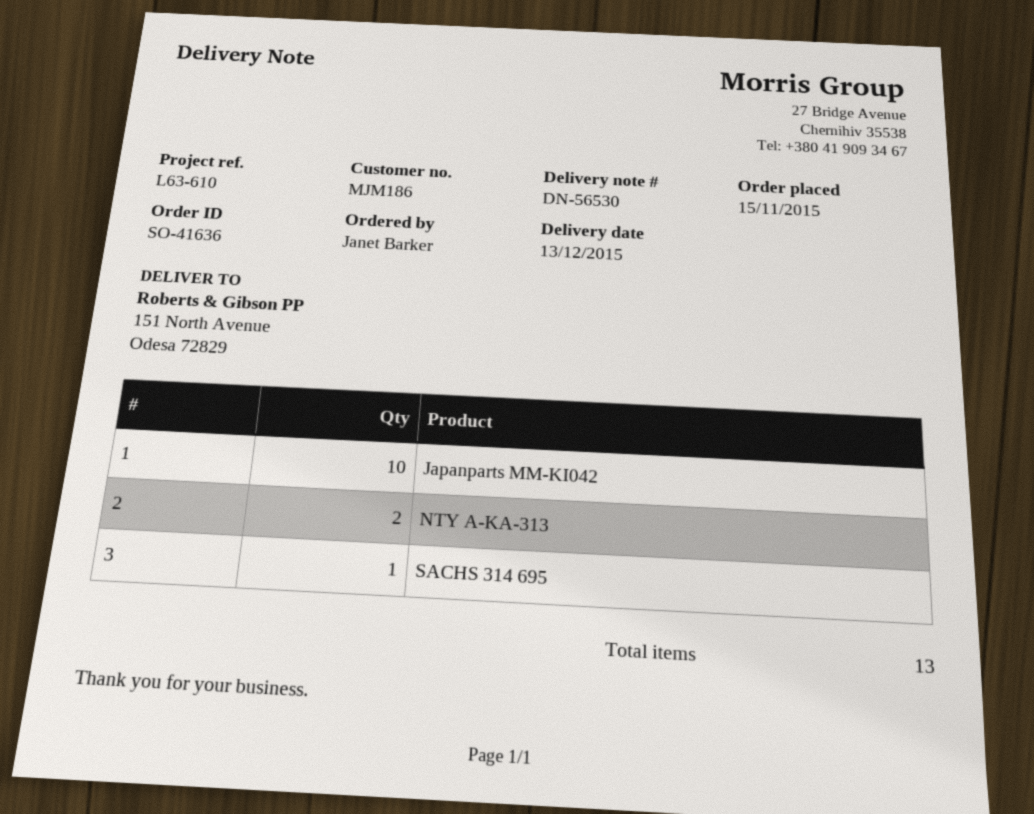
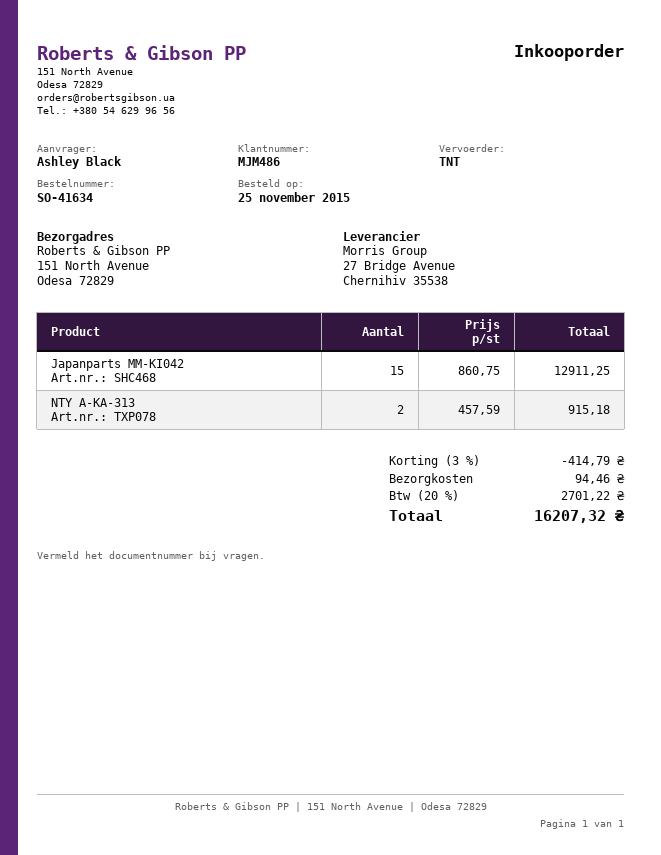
order number: SO-41636 -> SO-41634
order date: 2015-11-15 -> 2015-11-25
customer number: MJM186 -> MJM486
ordered by: Janet Barker -> Ashley Black
Japanparts MM-KI042: 10 -> 15
SACHS 314 695: 1 -> none

